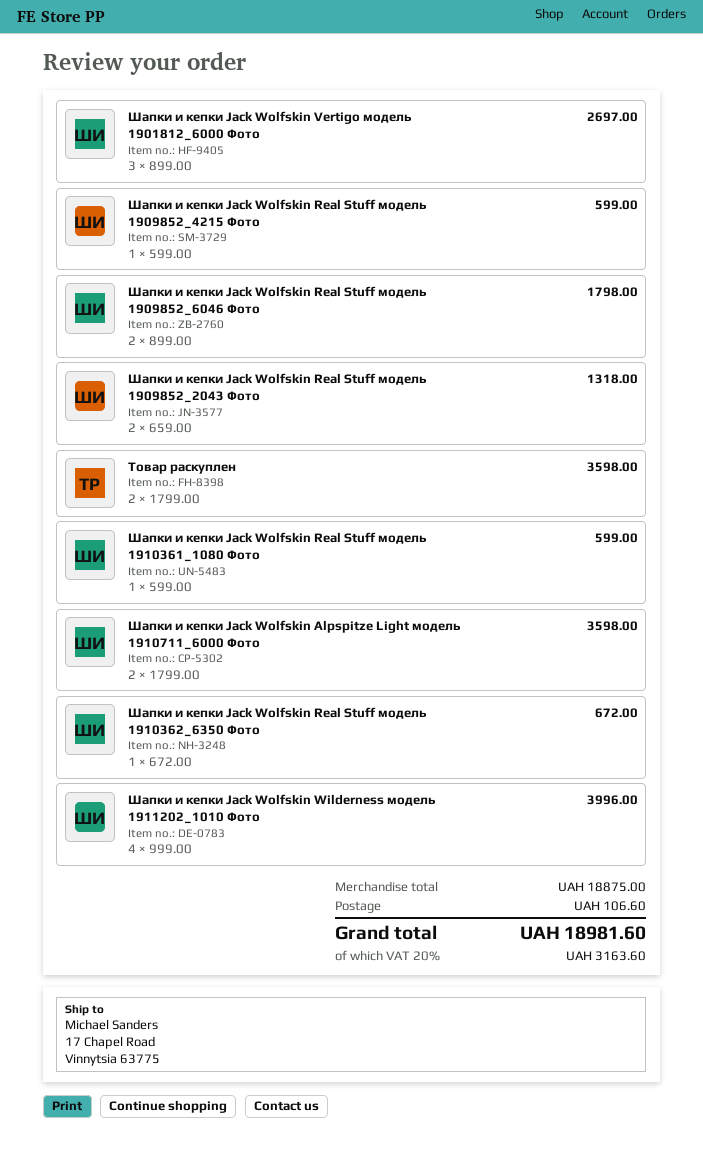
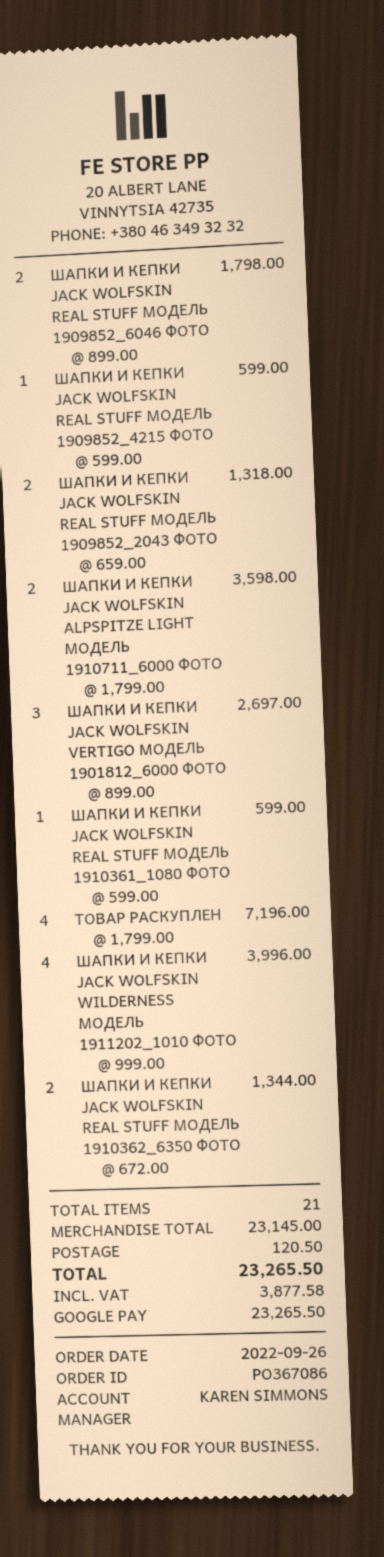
Товар раскуплен: 2 x 1799.00 = 3598.00 -> 4 x 1799.00 = 7196.00
Шапки и кепки Jack Wolfskin Real Stuff модель 1910362_6350 Фото: 1 x 672.00 = 672.00 -> 2 x 672.00 = 1344.00
subtotal: 18875.00 -> 23145.00
shipping: 106.60 -> 120.50
tax: 3163.60 -> 3877.58
total: 18981.60 -> 23265.50

